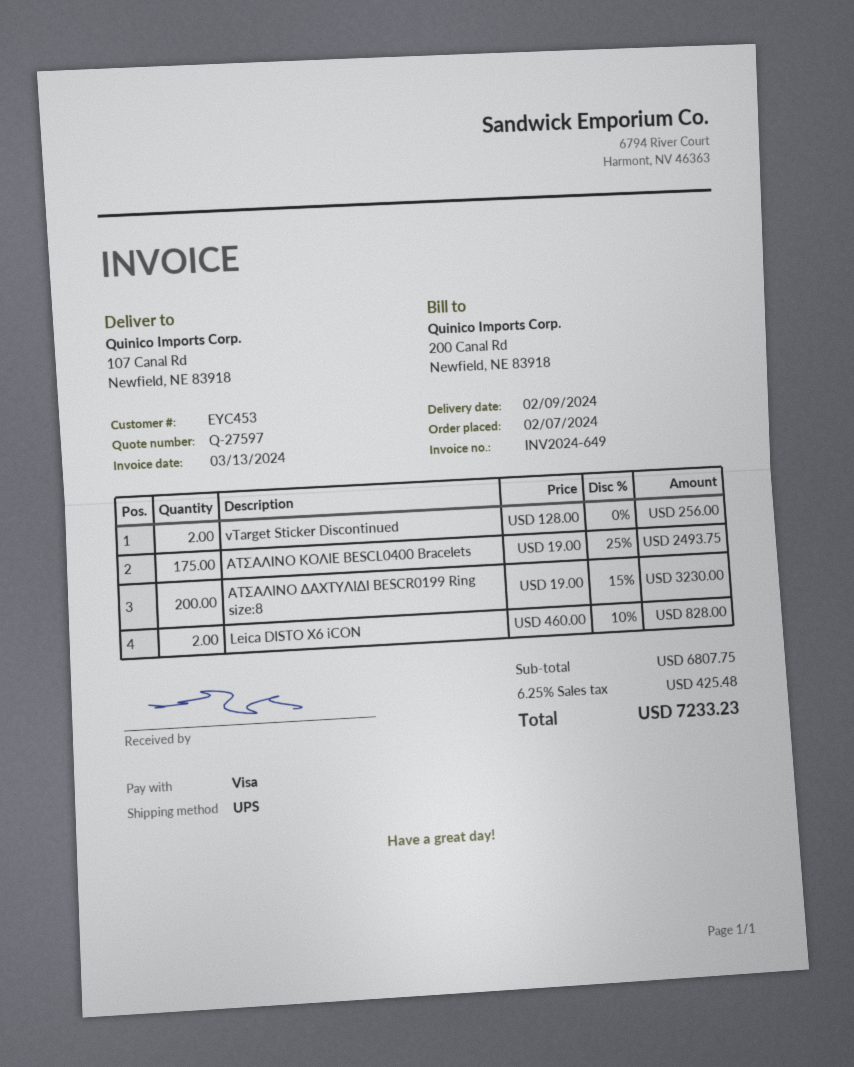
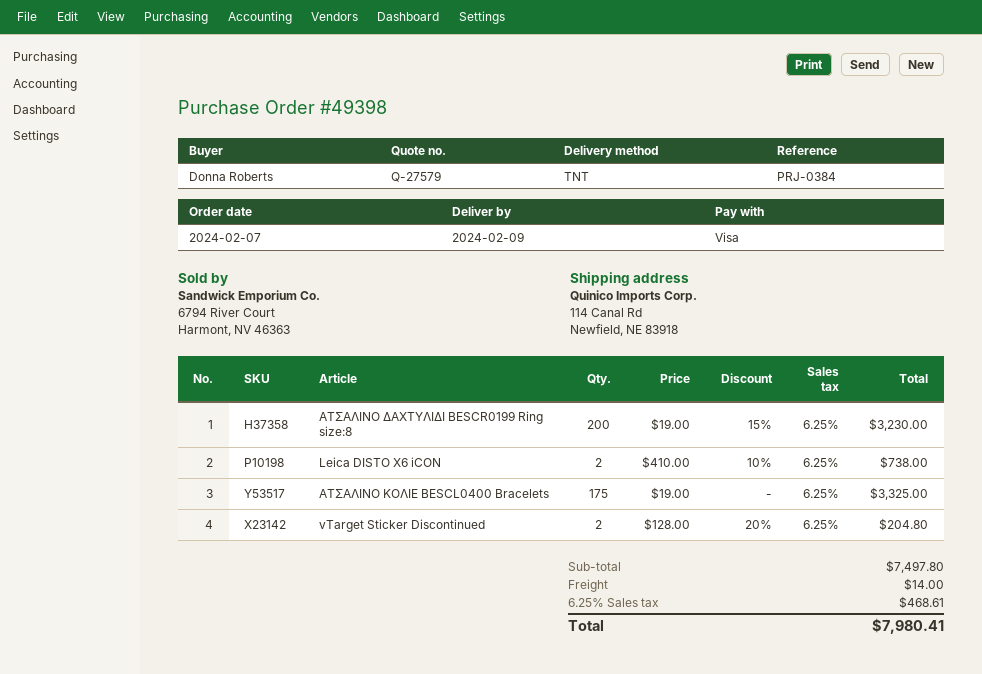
quote number: Q-27597 -> Q-27579
shipping method: UPS -> TNT
ship to: 107 Canal Rd, Newfield, NE 83918 -> 114 Canal Rd, Newfield, NE 83918
vTarget Sticker Discontinued: 2 x 128.00 = 256.00 -> 2 x 128.00 - 20% = 204.80
ΑΤΣΑΛΙΝΟ ΚΟΛΙΕ BESCL0400 Bracelets: 175 x 19.00 - 25% = 2493.75 -> 175 x 19.00 = 3325.00
Leica DISTO X6 iCON: 2 x 460.00 - 10% = 828.00 -> 2 x 410.00 - 10% = 738.00
subtotal: 6807.75 -> 7497.80
shipping: none -> 14.00
tax: 6.25% = 425.48 -> 6.25% = 468.61
total: 7233.23 -> 7980.41

